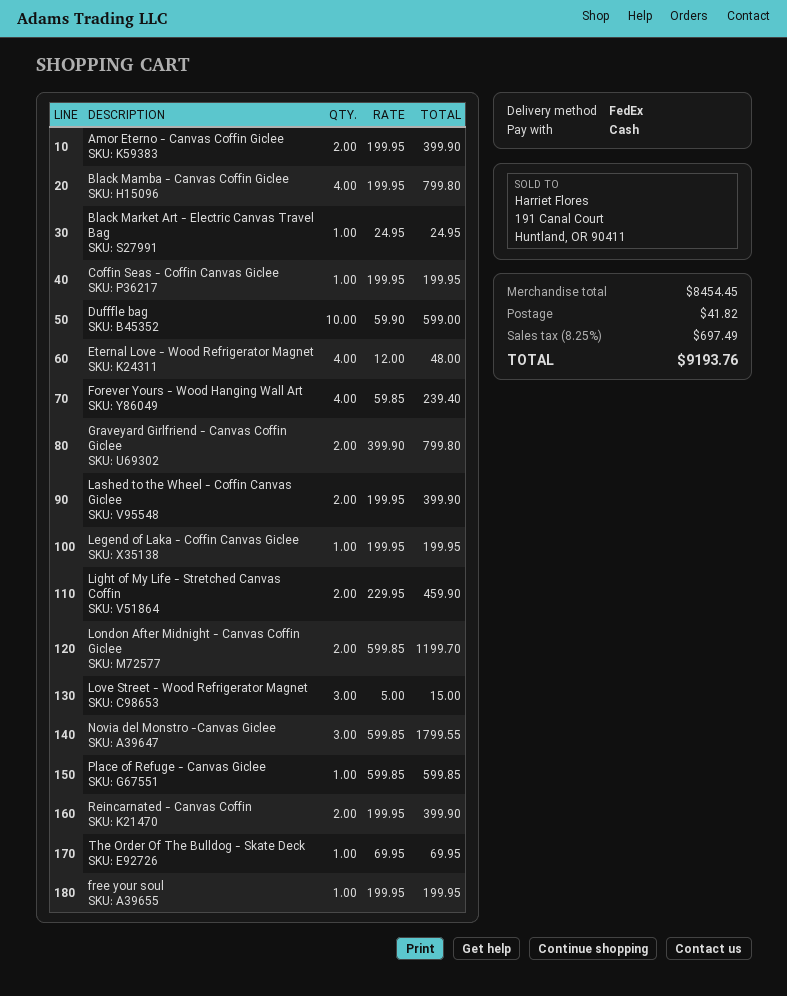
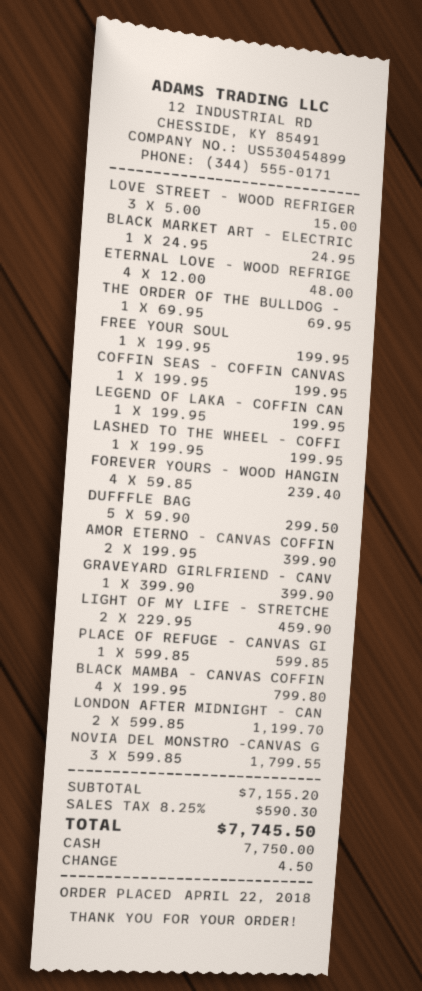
Dufffle bag: 10 x 59.90 = 599.00 -> 5 x 59.90 = 299.50
Graveyard Girlfriend - Canvas Coffin Giclee: 2 x 399.90 = 799.80 -> 1 x 399.90 = 399.90
Lashed to the Wheel - Coffin Canvas Giclee: 2 x 199.95 = 399.90 -> 1 x 199.95 = 199.95
Reincarnated - Canvas Coffin: 2 x 199.95 = 399.90 -> none
subtotal: 8454.45 -> 7155.20
shipping: 41.82 -> none
tax: 8.25% = 697.49 -> 8.25% = 590.30
total: 9193.76 -> 7745.50

